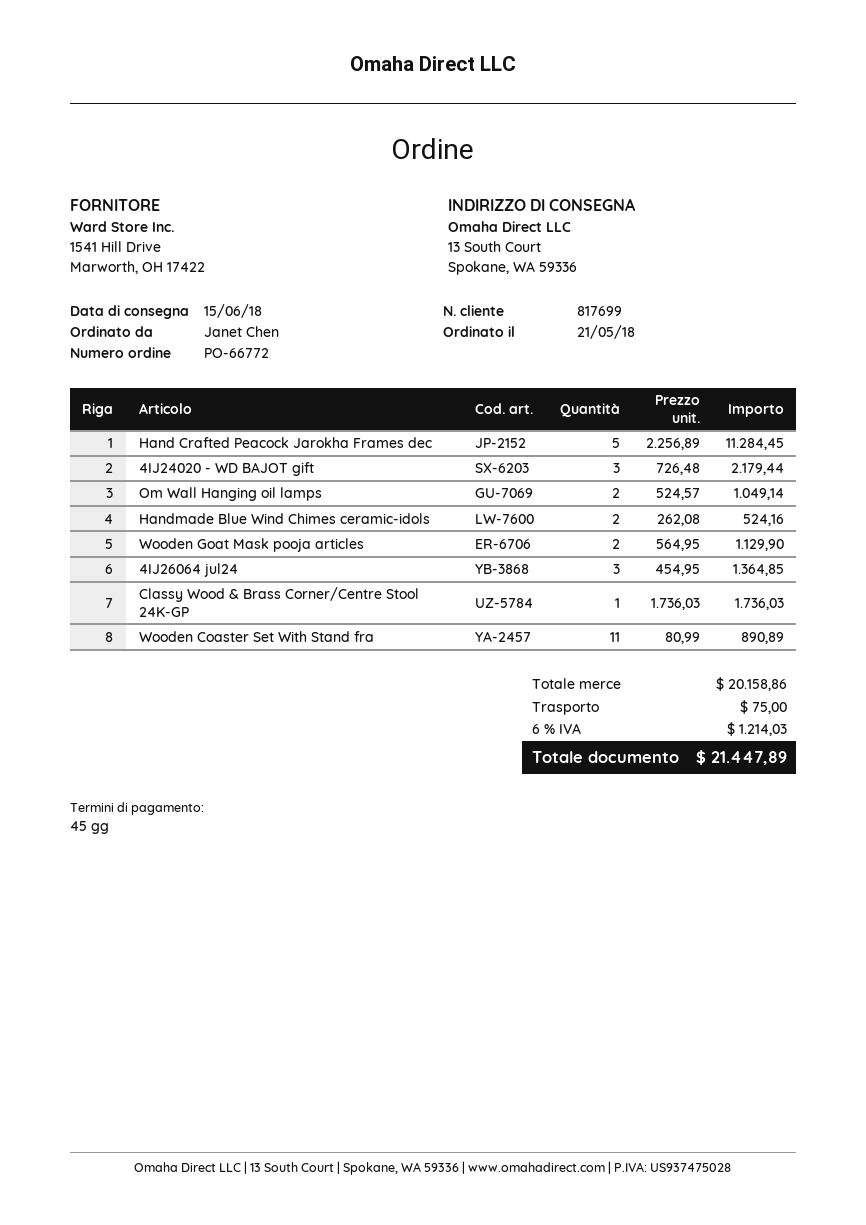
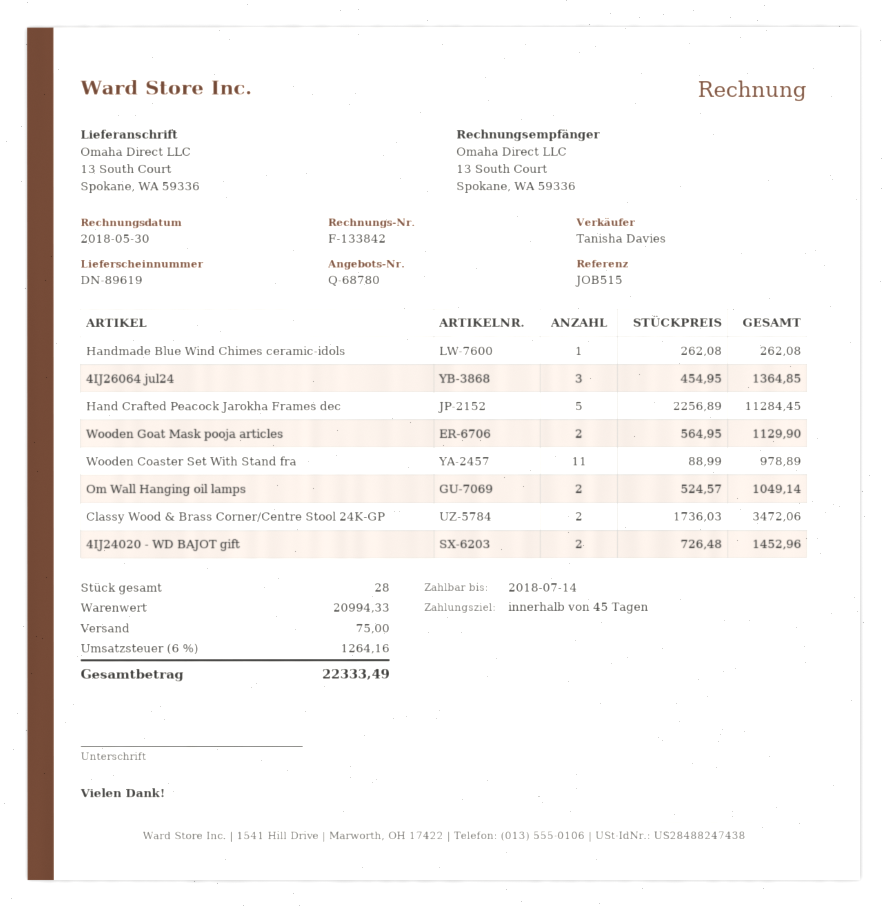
4IJ24020 - WD BAJOT gift: 3 x 726.48 = 2179.44 -> 2 x 726.48 = 1452.96
Handmade Blue Wind Chimes ceramic-idols: 2 x 262.08 = 524.16 -> 1 x 262.08 = 262.08
Classy Wood & Brass Corner/Centre Stool 24K-GP: 1 x 1736.03 = 1736.03 -> 2 x 1736.03 = 3472.06
Wooden Coaster Set With Stand fra: 11 x 80.99 = 890.89 -> 11 x 88.99 = 978.89
subtotal: 20158.86 -> 20994.33
tax: 6% = 1214.03 -> 6% = 1264.16
total: 21447.89 -> 22333.49

